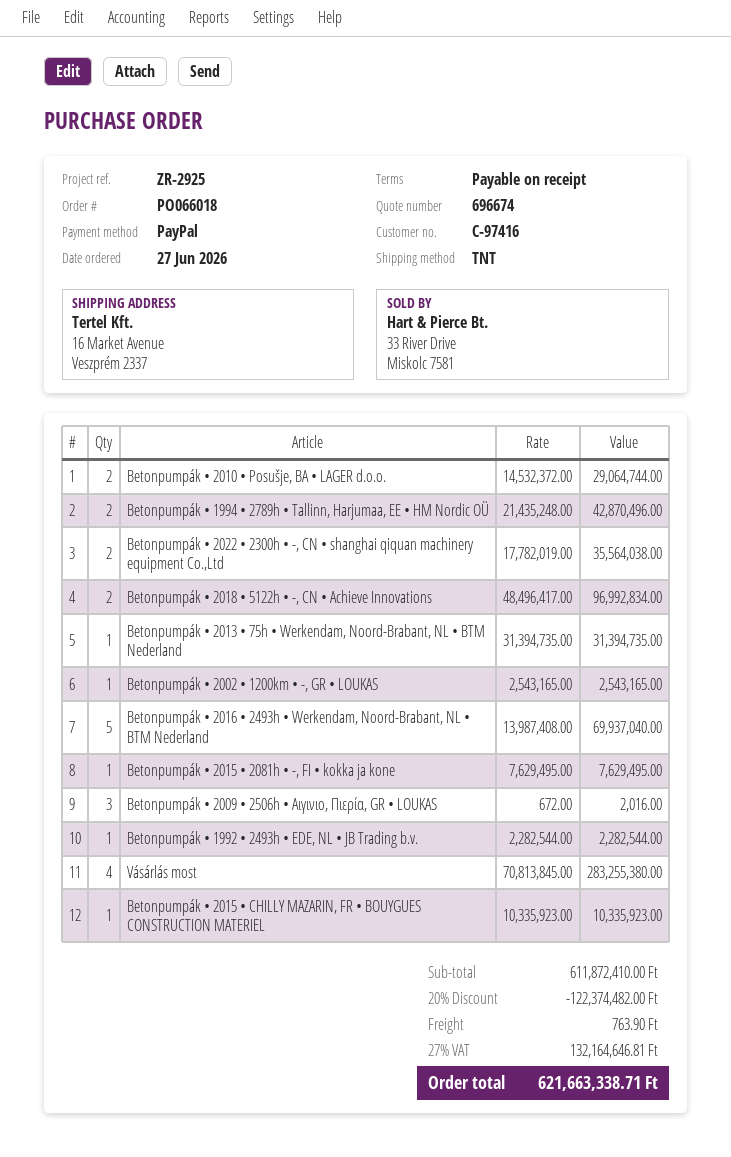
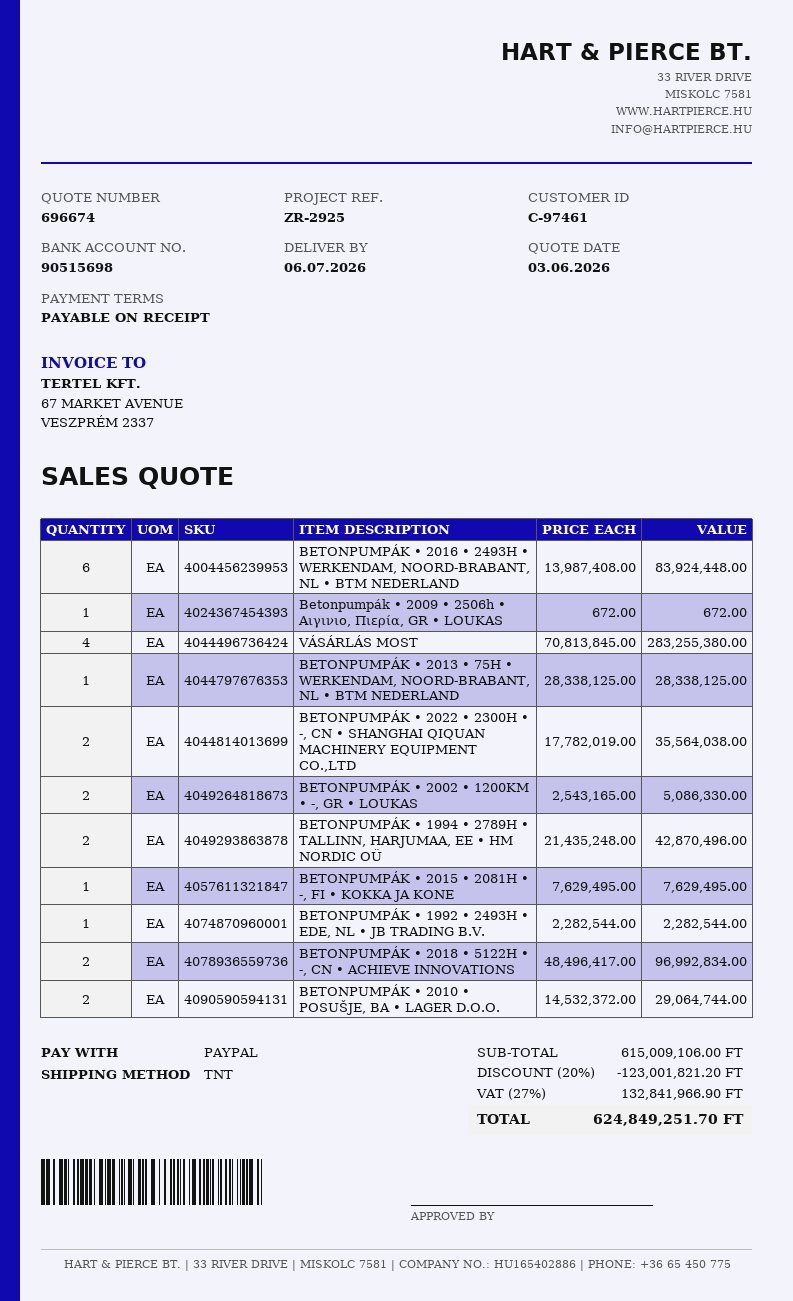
customer number: C-97416 -> C-97461
Betonpumpák • 2013 • 75h • Werkendam, Noord-Brabant, NL • BTM Nederland: 1 x 31394735.00 = 31394735.00 -> 1 x 28338125.00 = 28338125.00
Betonpumpák • 2002 • 1200km • -, GR • LOUKAS: 1 x 2543165.00 = 2543165.00 -> 2 x 2543165.00 = 5086330.00
Betonpumpák • 2016 • 2493h • Werkendam, Noord-Brabant, NL • BTM Nederland: 5 x 13987408.00 = 69937040.00 -> 6 x 13987408.00 = 83924448.00
Betonpumpák • 2009 • 2506h • Αιγινιο, Πιερία, GR • LOUKAS: 3 x 672.00 = 2016.00 -> 1 x 672.00 = 672.00
Betonpumpák • 2015 • CHILLY MAZARIN, FR • BOUYGUES CONSTRUCTION MATERIEL: 1 x 10335923.00 = 10335923.00 -> none
subtotal: 611872410.00 -> 615009106.00
discount: 20% = 122374482.00 -> 20% = 123001821.20
shipping: 763.90 -> none
tax: 27% = 132164646.81 -> 27% = 132841966.90
total: 621663338.71 -> 624849251.70

